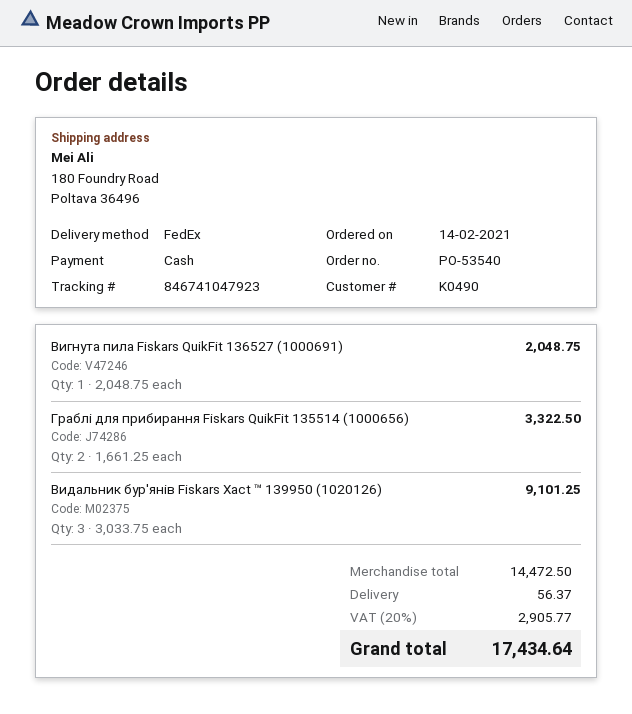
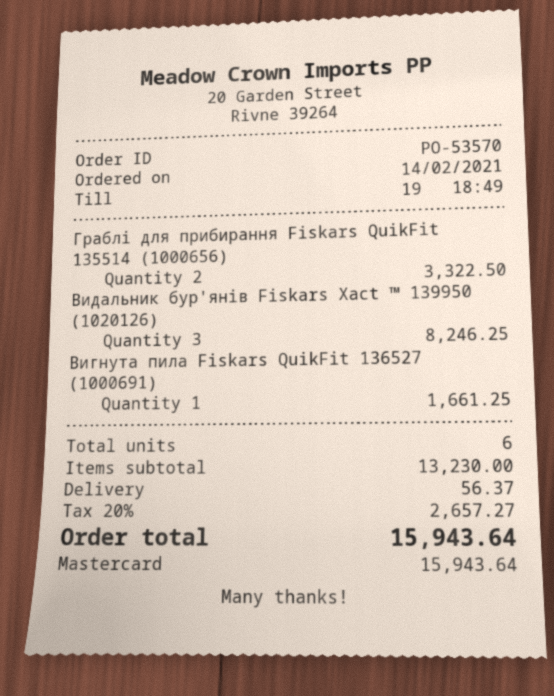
order number: PO-53540 -> PO-53570
payment method: cash -> Mastercard
Вигнута пила Fiskars QuikFit 136527 (1000691): 1 for 2048.75 -> 1 for 1661.25
Видальник бур'янів Fiskars Xact ™ 139950 (1020126): 3 for 9101.25 -> 3 for 8246.25
subtotal: 14472.50 -> 13230.00
tax: 20% = 2905.77 -> 20% = 2657.27
total: 17434.64 -> 15943.64

